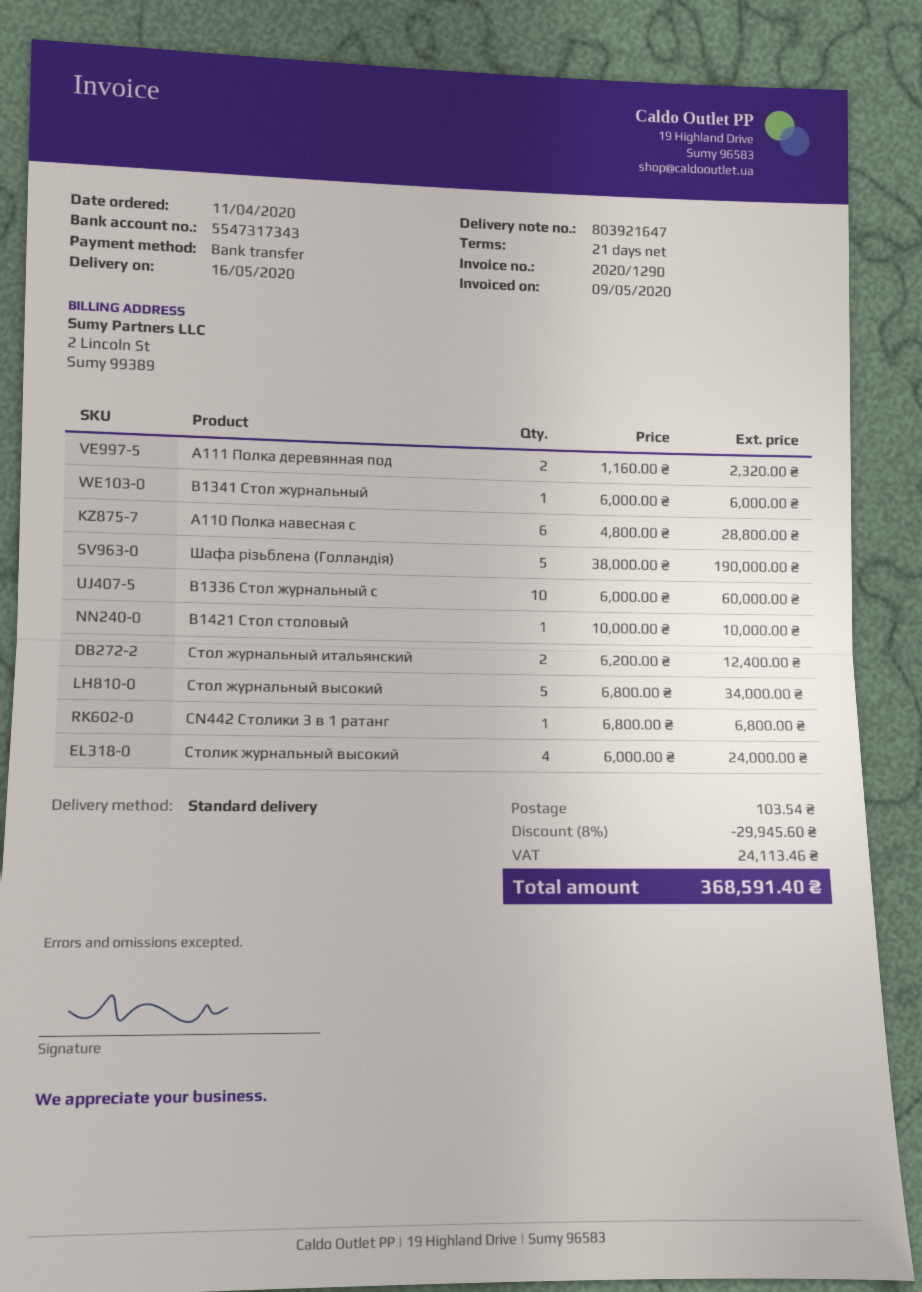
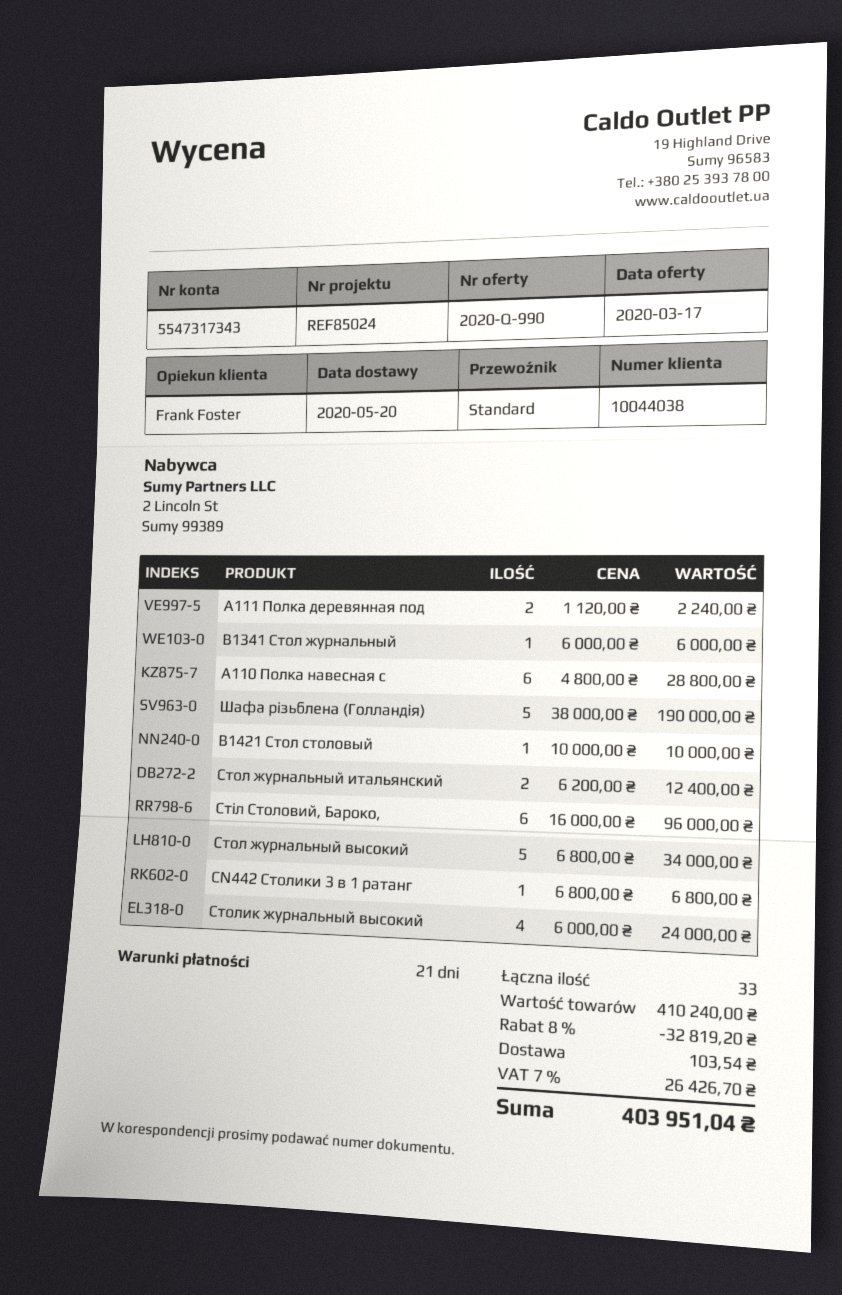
delivery date: 2020-05-16 -> 2020-05-20
А111 Полка деревянная под: 2 x 1160.00 = 2320.00 -> 2 x 1120.00 = 2240.00
В1336 Стол журнальный с: 10 x 6000.00 = 60000.00 -> none
Стіл Столовий, Бароко,: none -> 6 x 16000.00 = 96000.00
discount: 8% = 29945.60 -> 8% = 32819.20
tax: 24113.46 -> 26426.70
total: 368591.40 -> 403951.04

